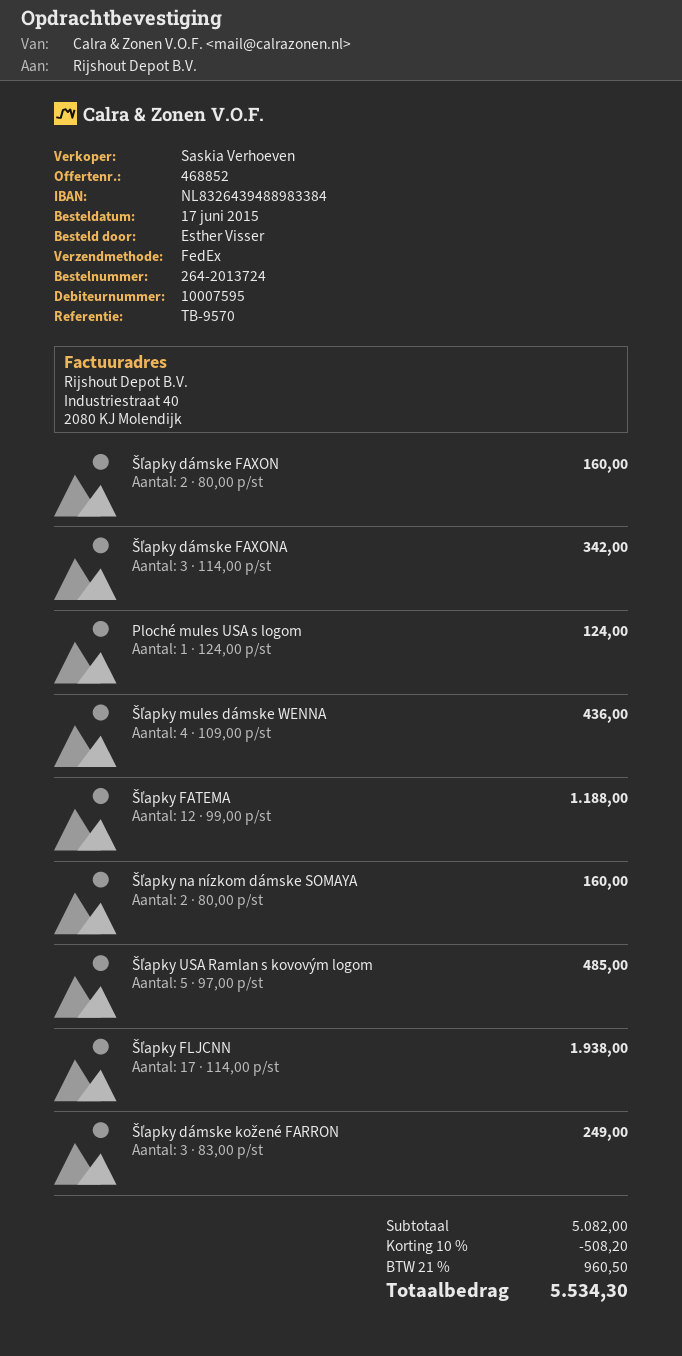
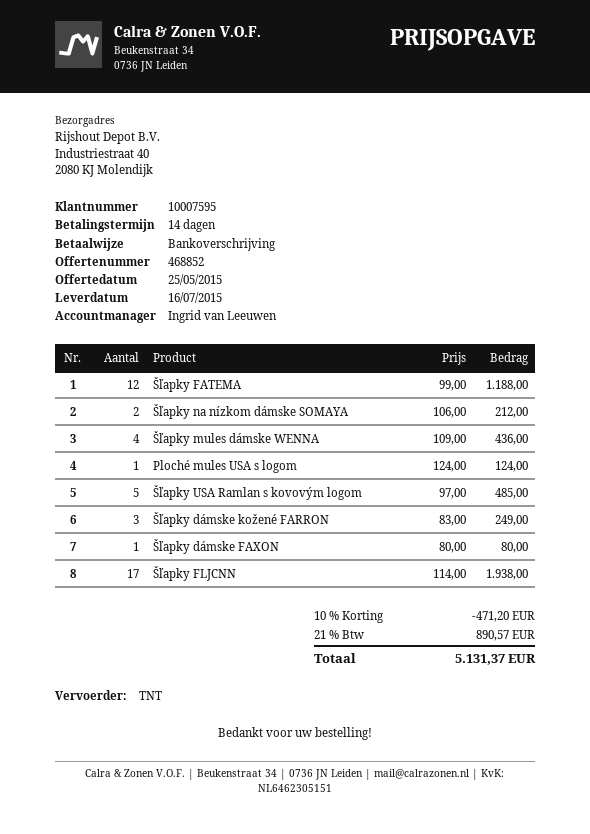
sales rep: Saskia Verhoeven -> Ingrid van Leeuwen
shipping method: FedEx -> TNT
Šľapky dámske FAXON: 2 x 80.00 = 160.00 -> 1 x 80.00 = 80.00
Šľapky dámske FAXONA: 3 x 114.00 = 342.00 -> none
Šľapky na nízkom dámske SOMAYA: 2 x 80.00 = 160.00 -> 2 x 106.00 = 212.00
discount: 10% = 508.20 -> 10% = 471.20
tax: 21% = 960.50 -> 21% = 890.57
total: 5534.30 -> 5131.37

